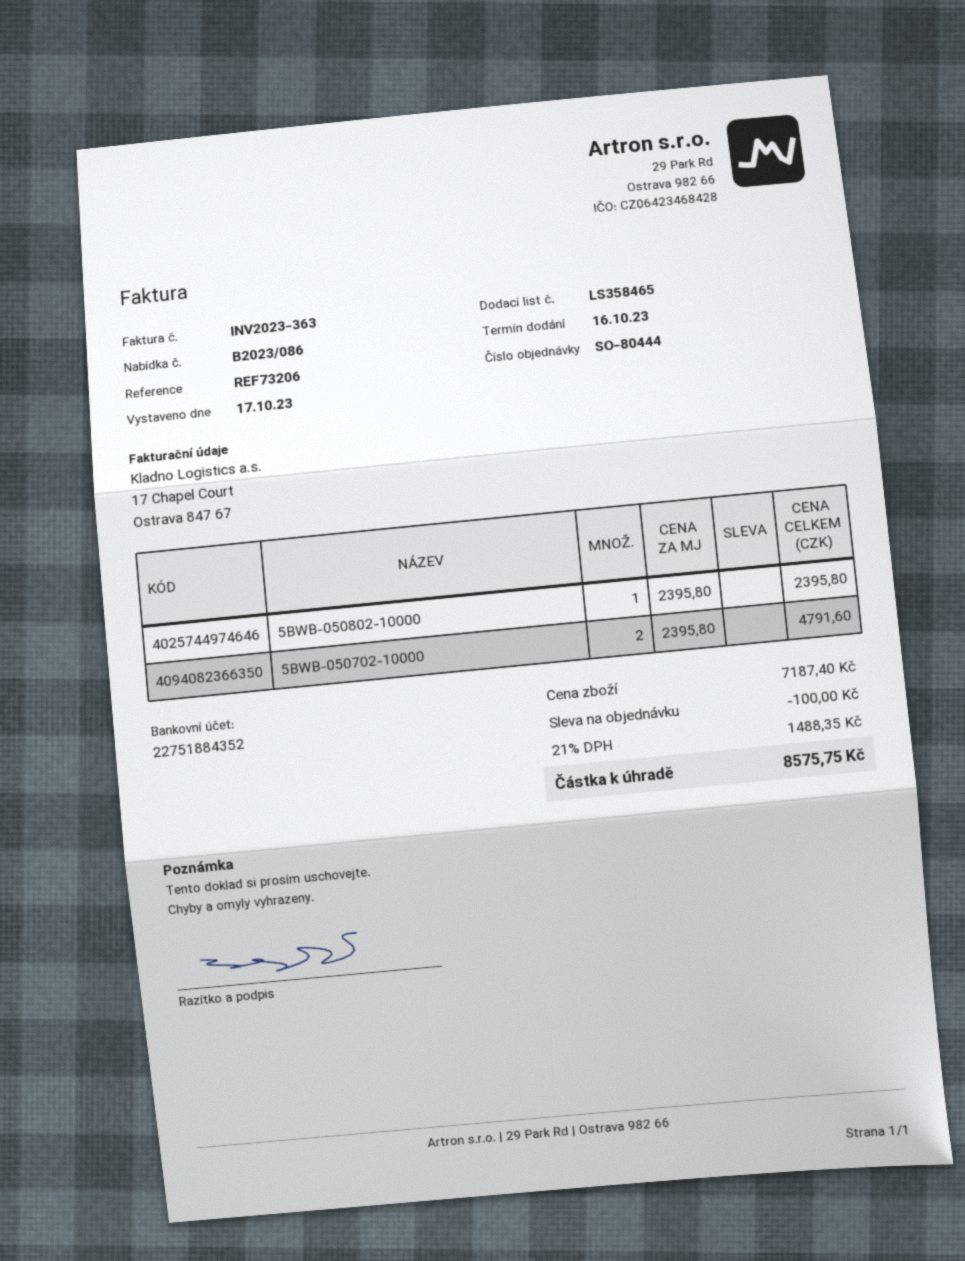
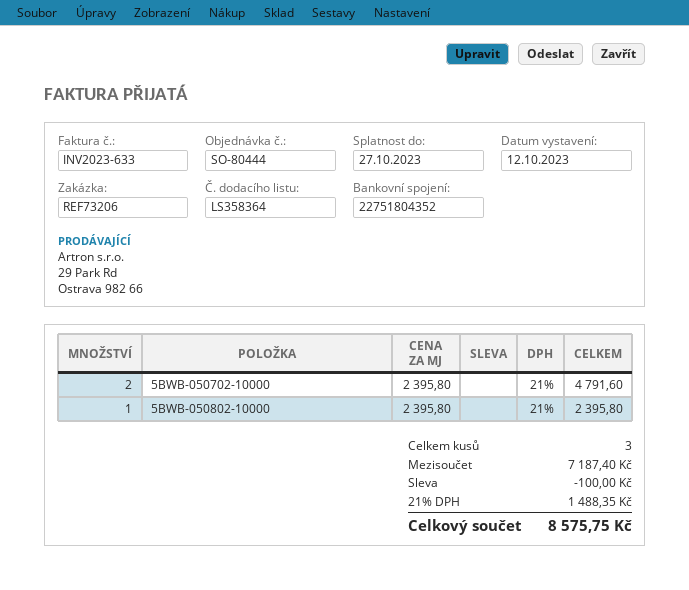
delivery note number: LS358465 -> LS358364
invoice number: INV2023-363 -> INV2023-633
invoice date: 2023-10-17 -> 2023-10-12
bank account: 22751884352 -> 22751804352

